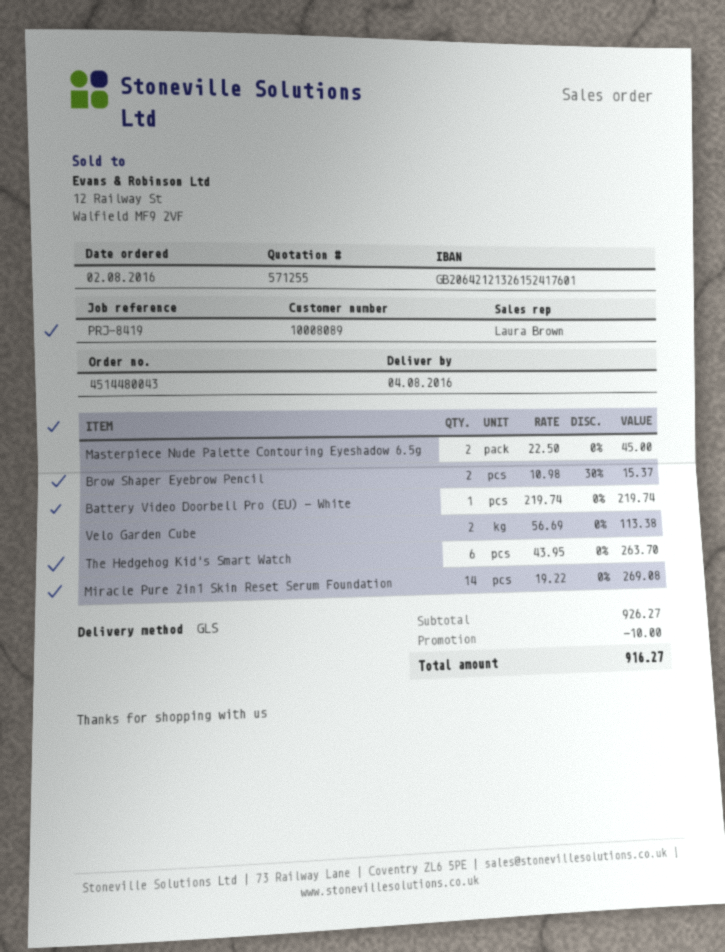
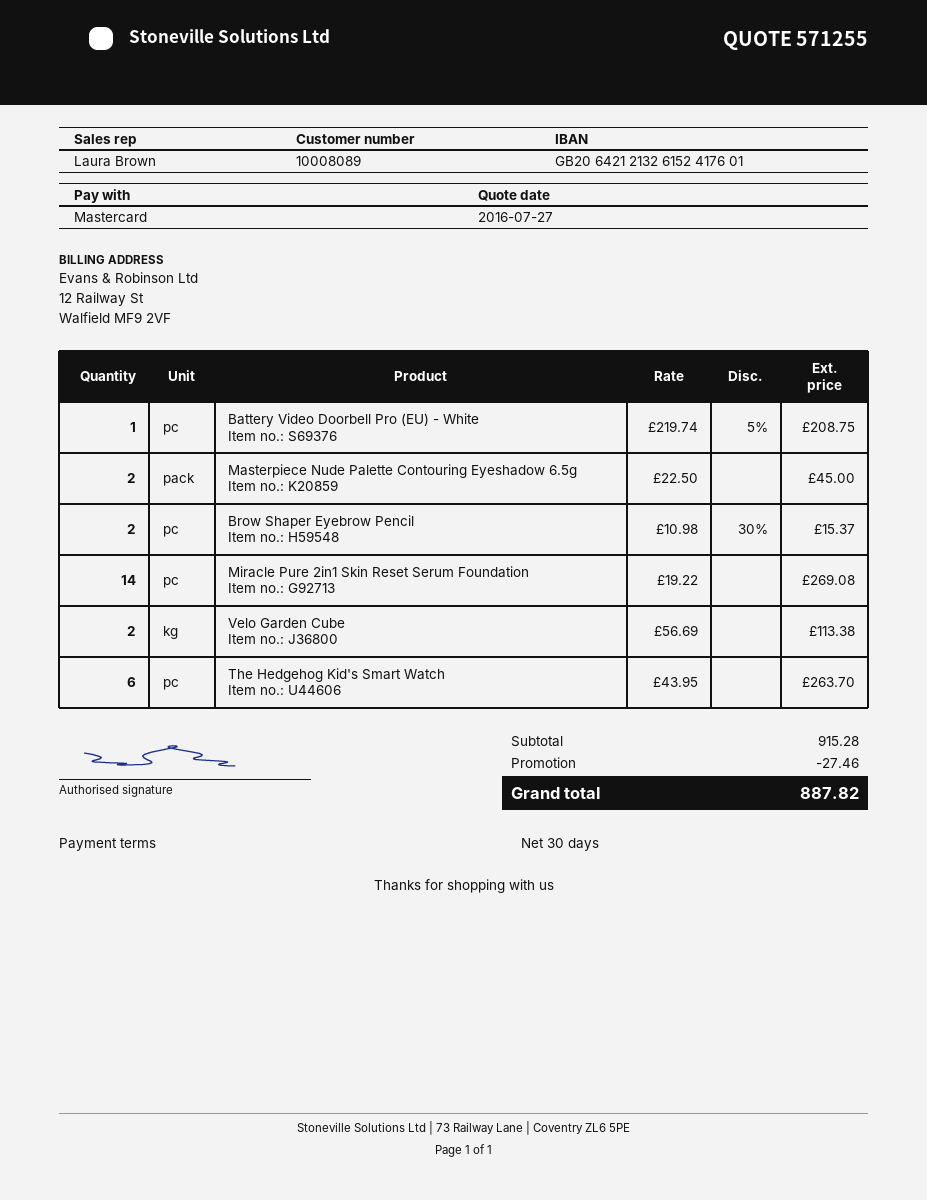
Battery Video Doorbell Pro (EU) - White: 1 x 219.74 = 219.74 -> 1 x 219.74 - 5% = 208.75
subtotal: 926.27 -> 915.28
discount: 10.00 -> 27.46
total: 916.27 -> 887.82

